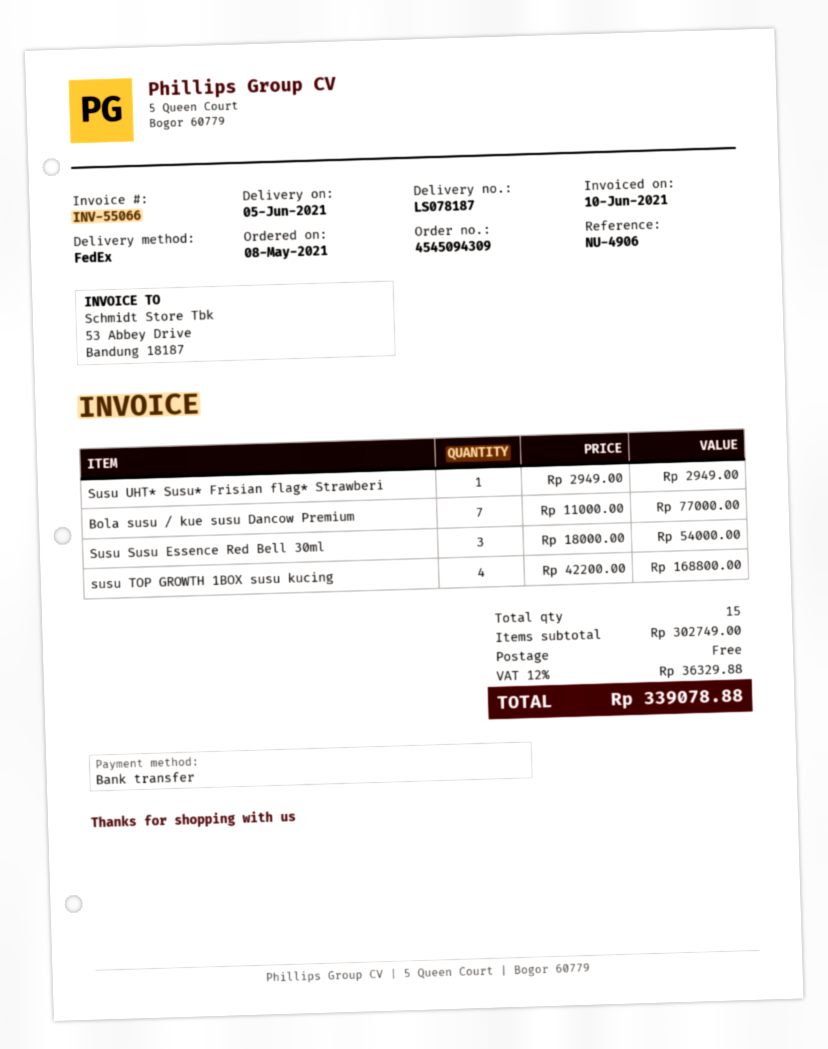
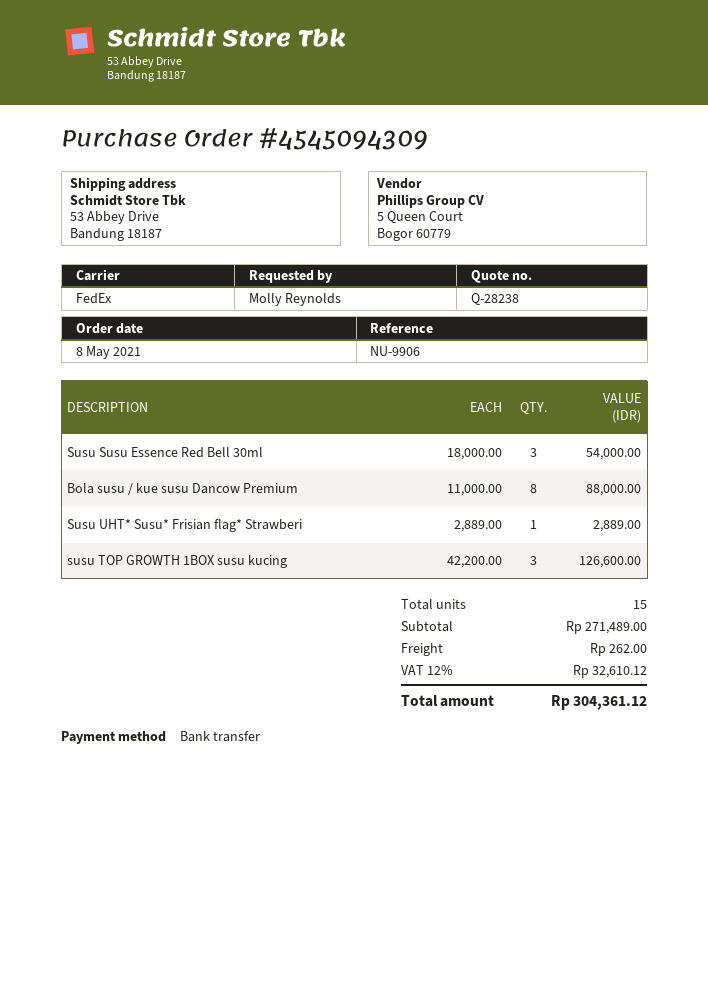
reference: NU-4906 -> NU-9906
Susu UHT* Susu* Frisian flag* Strawberi: 1 x 2949.00 = 2949.00 -> 1 x 2889.00 = 2889.00
Bola susu / kue susu Dancow Premium: 7 x 11000.00 = 77000.00 -> 8 x 11000.00 = 88000.00
susu TOP GROWTH 1BOX susu kucing: 4 x 42200.00 = 168800.00 -> 3 x 42200.00 = 126600.00
subtotal: 302749.00 -> 271489.00
shipping: 0.00 -> 262.00
tax: 12% = 36329.88 -> 12% = 32610.12
total: 339078.88 -> 304361.12

